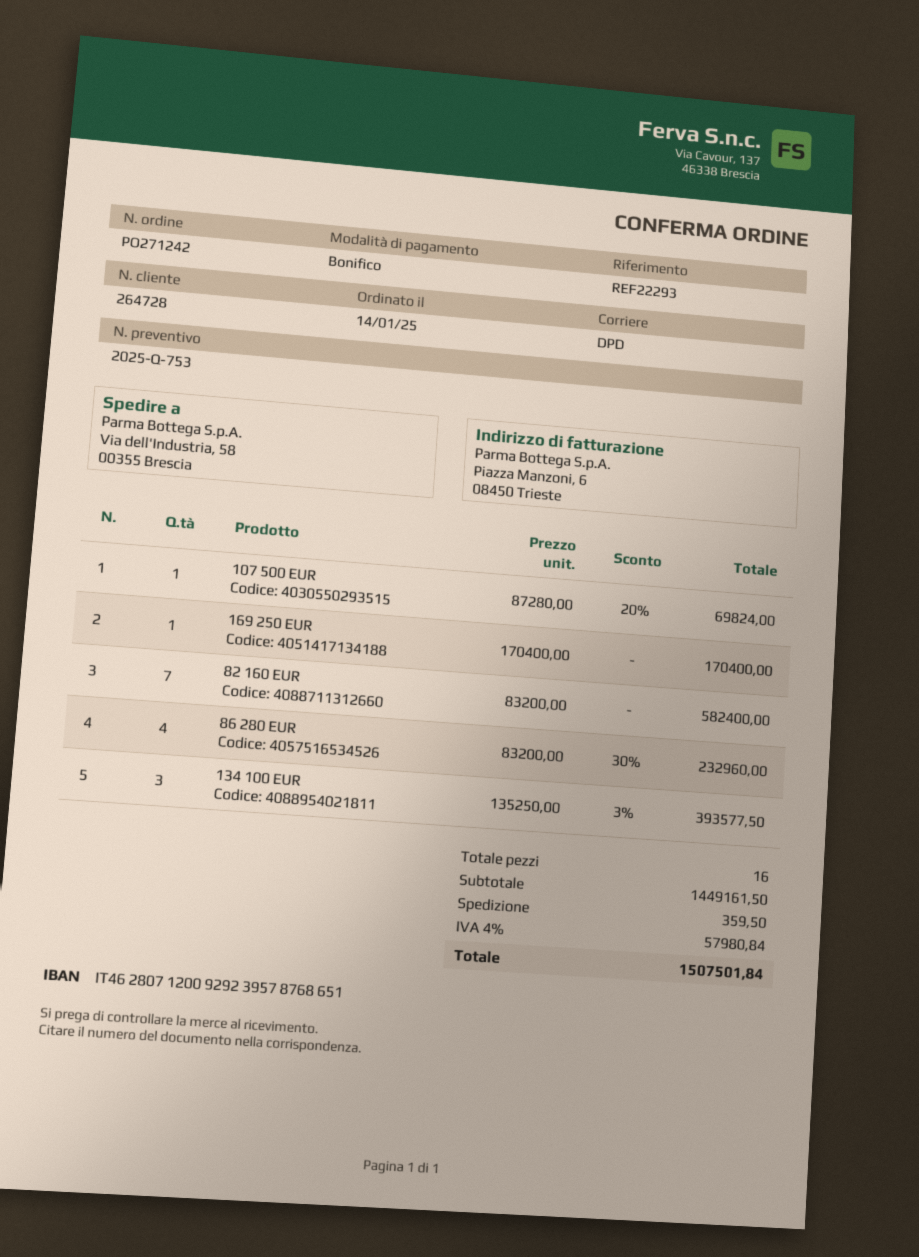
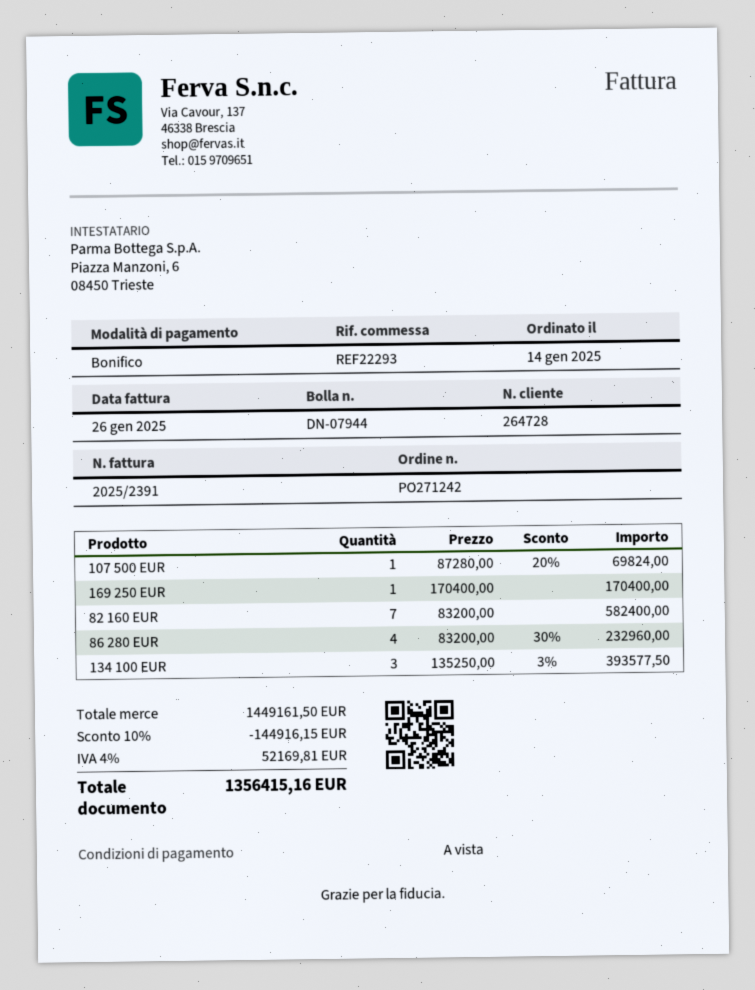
discount: none -> 10% = 144916.15
shipping: 359.50 -> none
tax: 4% = 57980.84 -> 4% = 52169.81
total: 1507501.84 -> 1356415.16

